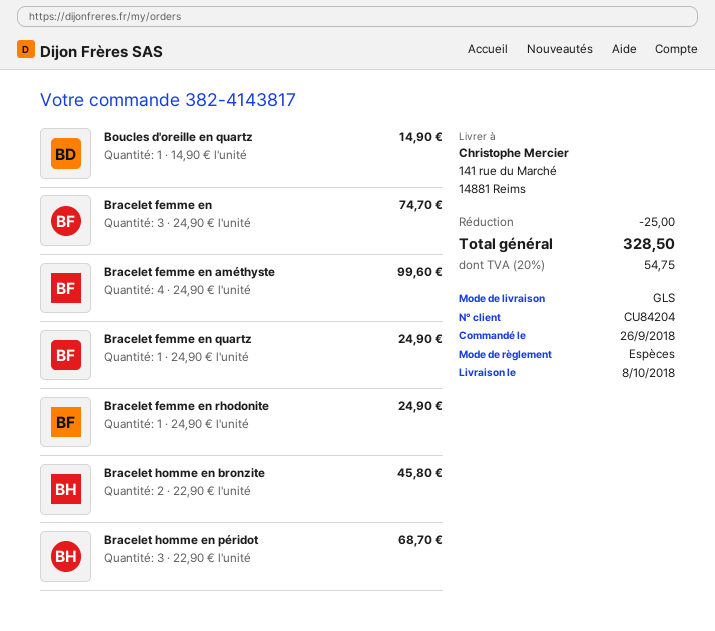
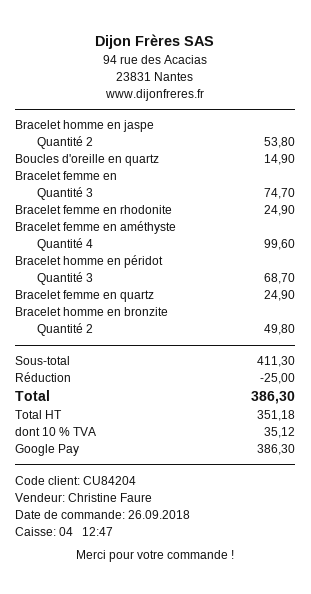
payment method: cash -> Google Pay
Bracelet homme en bronzite: 2 for 45.80 -> 2 for 49.80
Bracelet homme en jaspe: none -> 2 for 53.80
tax: 20% = 54.75 -> 10% = 35.12
total: 328.50 -> 386.30

